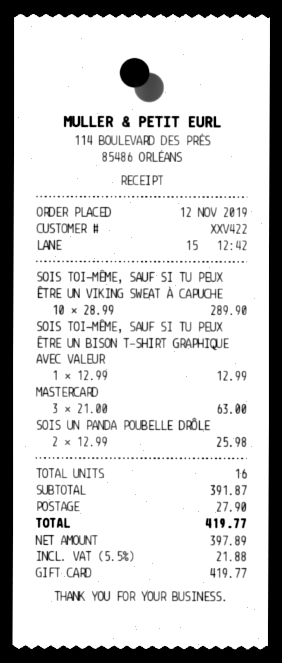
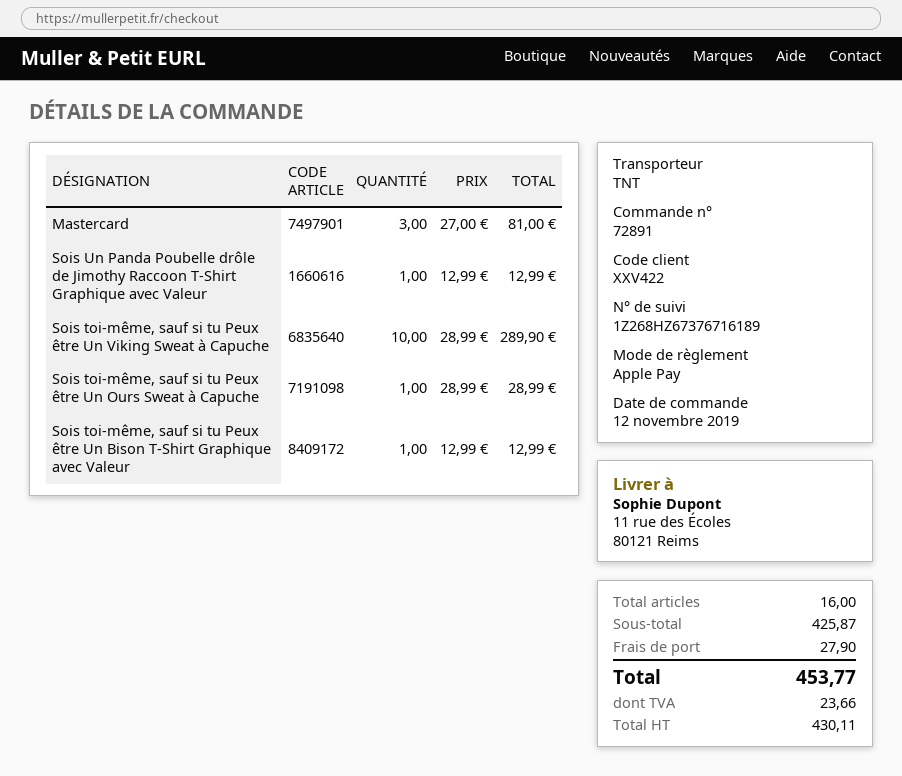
payment method: gift card -> Apple Pay
MASTERCARD: 3 x 21.00 = 63.00 -> 3 x 27.00 = 81.00
SOIS UN PANDA POUBELLE DRÔLE: 2 x 12.99 = 25.98 -> 1 x 12.99 = 12.99
Sois toi-même, sauf si tu Peux être Un Ours Sweat à Capuche: none -> 1 x 28.99 = 28.99
subtotal: 391.87 -> 425.87
net: 397.89 -> 430.11
tax: 21.88 -> 23.66
total: 419.77 -> 453.77

